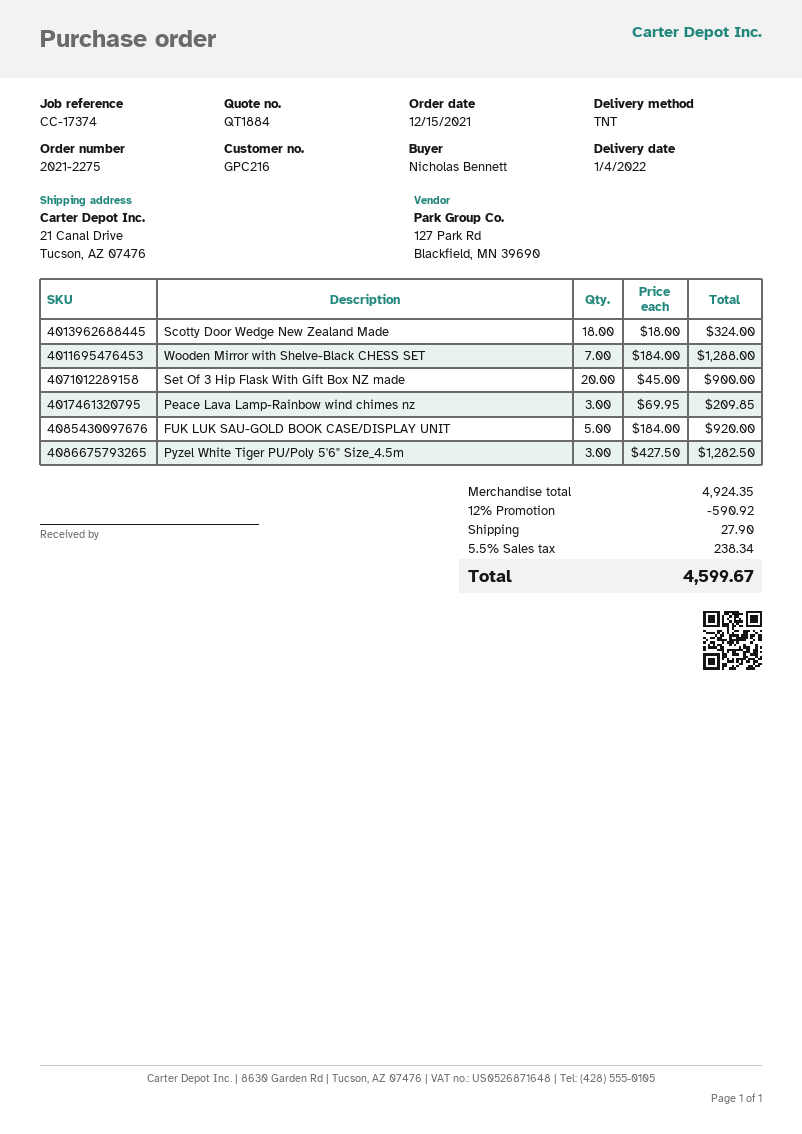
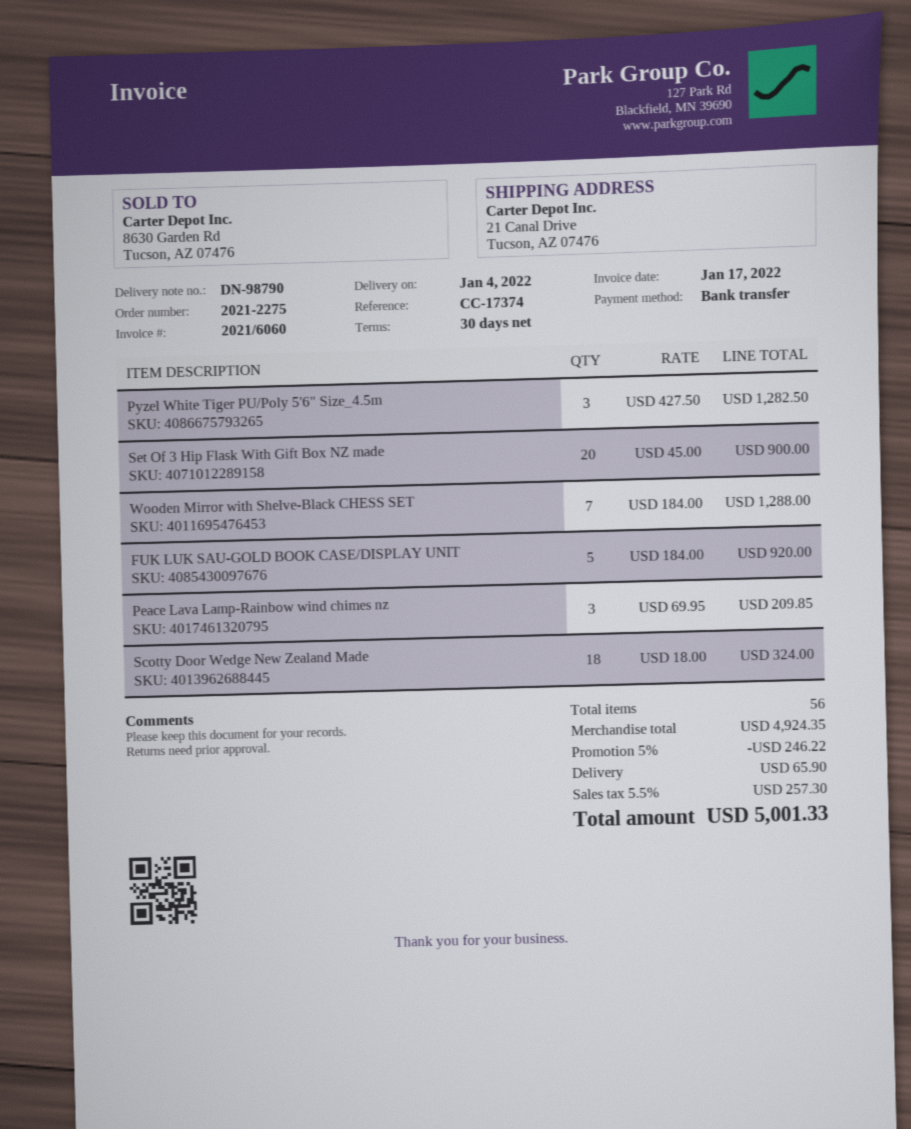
discount: 12% = 590.92 -> 5% = 246.22
shipping: 27.90 -> 65.90
tax: 5.5% = 238.34 -> 5.5% = 257.30
total: 4599.67 -> 5001.33

